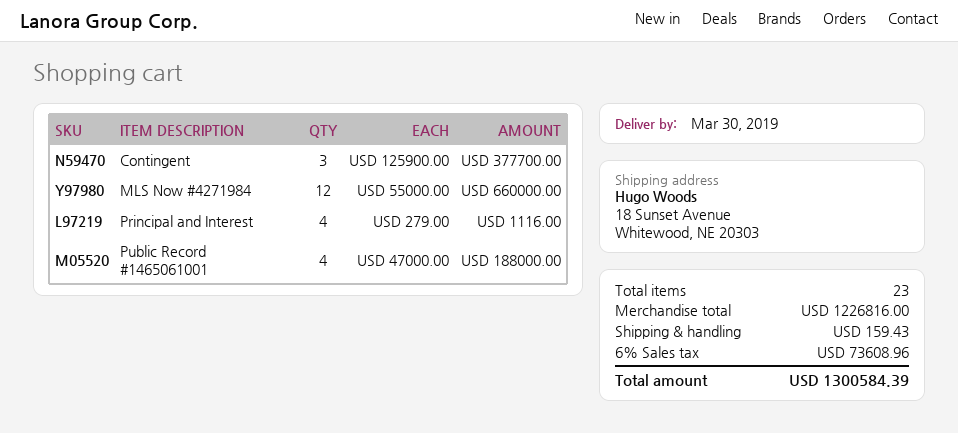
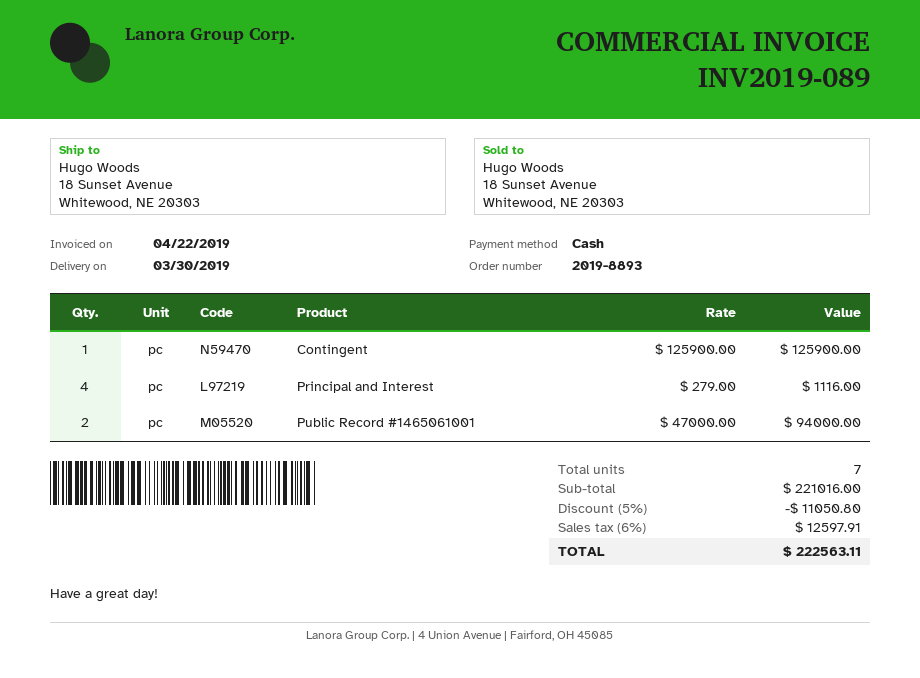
Contingent: 3 x 125900.00 = 377700.00 -> 1 x 125900.00 = 125900.00
MLS Now #4271984: 12 x 55000.00 = 660000.00 -> none
Public Record #1465061001: 4 x 47000.00 = 188000.00 -> 2 x 47000.00 = 94000.00
total quantity: 23 -> 7
subtotal: 1226816.00 -> 221016.00
discount: none -> 5% = 11050.80
shipping: 159.43 -> none
tax: 6% = 73608.96 -> 6% = 12597.91
total: 1300584.39 -> 222563.11

